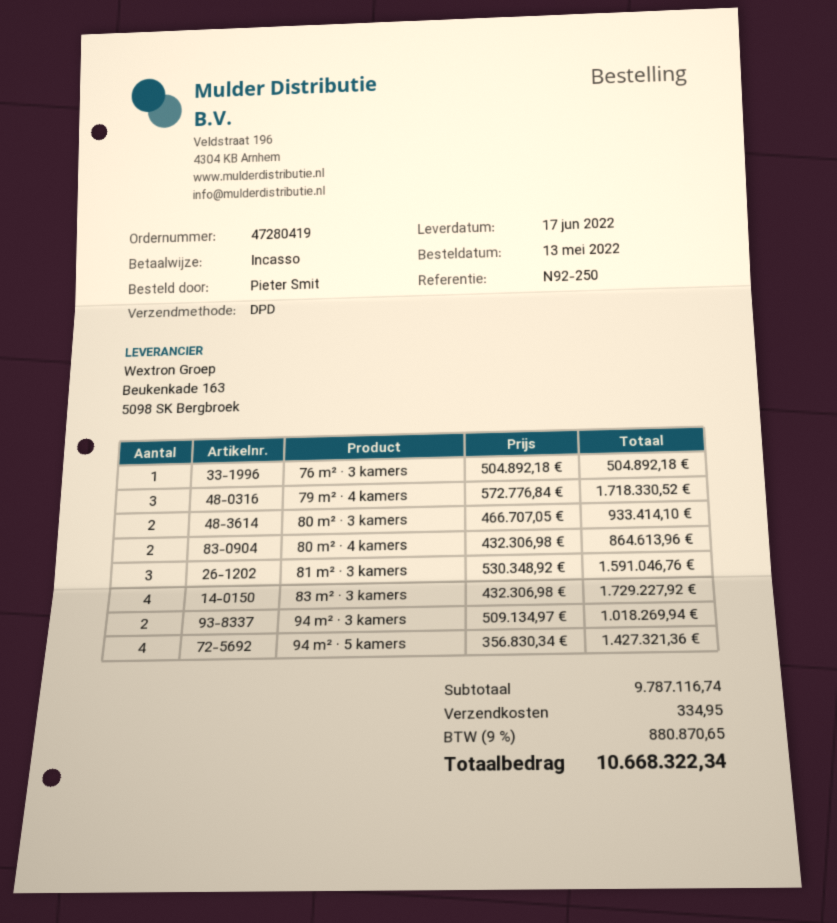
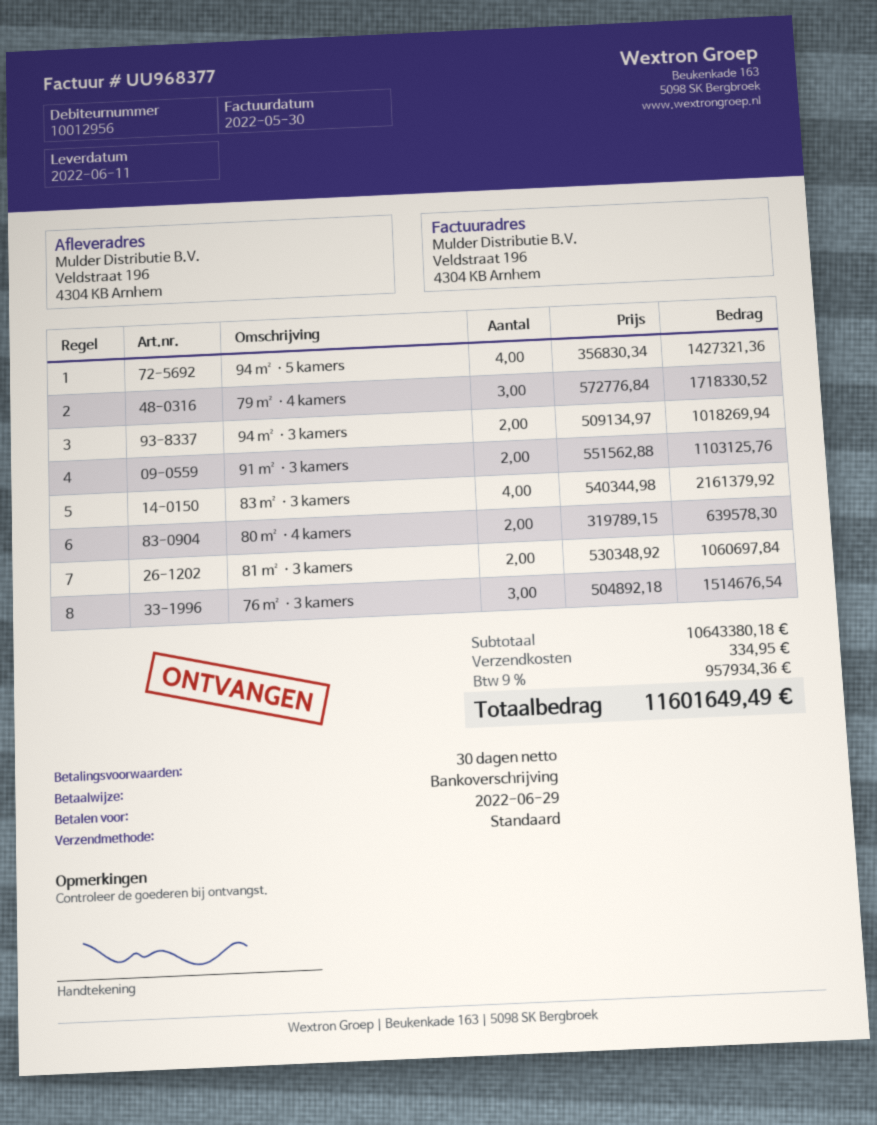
delivery date: 2022-06-17 -> 2022-06-11
payment method: direct debit -> bank transfer
shipping method: DPD -> standard
76 m² · 3 kamers: 1 x 504892.18 = 504892.18 -> 3 x 504892.18 = 1514676.54
80 m² · 3 kamers: 2 x 466707.05 = 933414.10 -> none
80 m² · 4 kamers: 2 x 432306.98 = 864613.96 -> 2 x 319789.15 = 639578.30
81 m² · 3 kamers: 3 x 530348.92 = 1591046.76 -> 2 x 530348.92 = 1060697.84
83 m² · 3 kamers: 4 x 432306.98 = 1729227.92 -> 4 x 540344.98 = 2161379.92
91 m² · 3 kamers: none -> 2 x 551562.88 = 1103125.76
subtotal: 9787116.74 -> 10643380.18
tax: 9% = 880870.65 -> 9% = 957934.36
total: 10668322.34 -> 11601649.49

